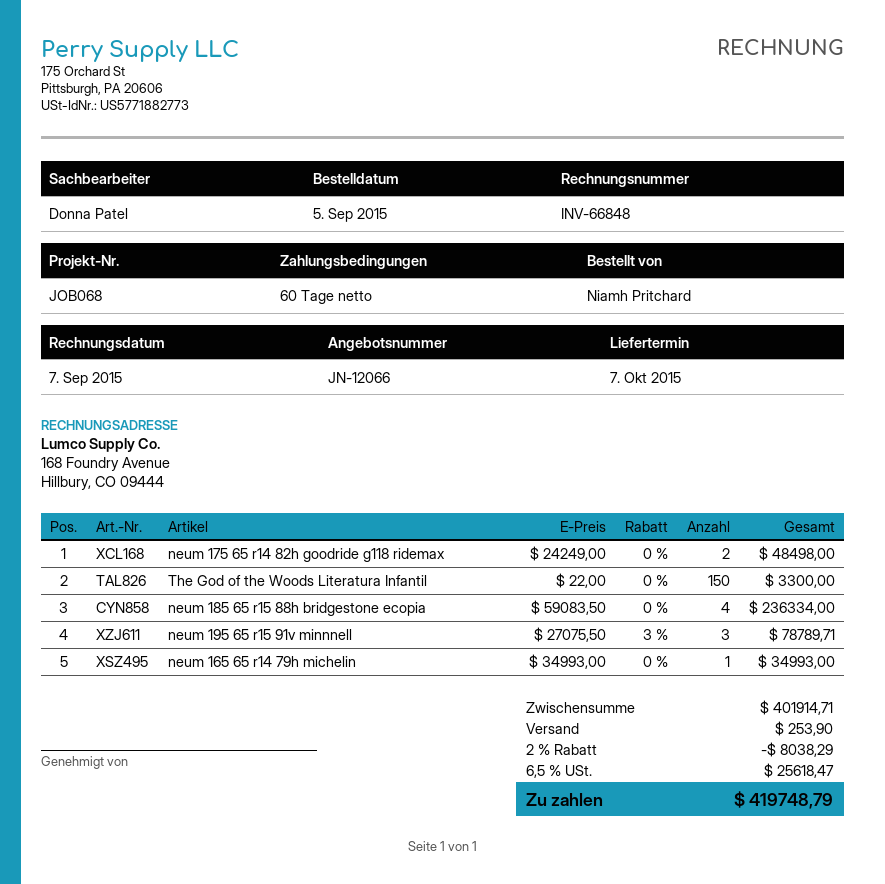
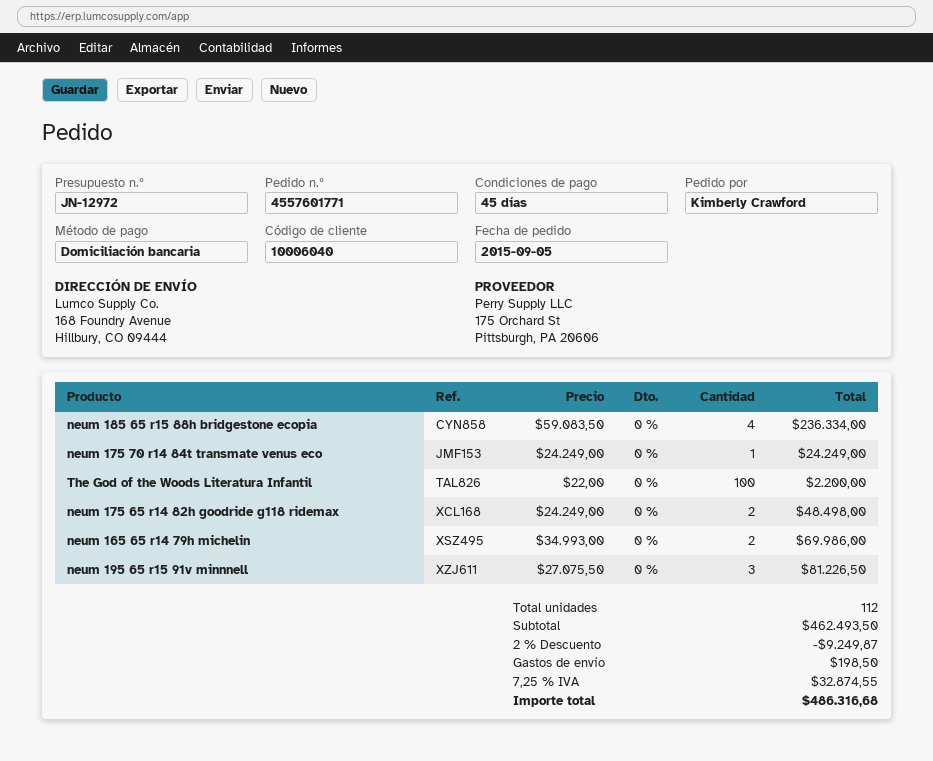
quote number: JN-12066 -> JN-12972
payment terms: 60 days -> 45 days
ordered by: Niamh Pritchard -> Kimberly Crawford
The God of the Woods Literatura Infantil: 150 x 22.00 = 3300.00 -> 100 x 22.00 = 2200.00
neum 195 65 r15 91v minnnell: 3 x 27075.50 - 3% = 78789.71 -> 3 x 27075.50 = 81226.50
neum 165 65 r14 79h michelin: 1 x 34993.00 = 34993.00 -> 2 x 34993.00 = 69986.00
neum 175 70 r14 84t transmate venus eco: none -> 1 x 24249.00 = 24249.00
subtotal: 401914.71 -> 462493.50
discount: 2% = 8038.29 -> 2% = 9249.87
shipping: 253.90 -> 198.50
tax: 6.5% = 25618.47 -> 7.25% = 32874.55
total: 419748.79 -> 486316.68

